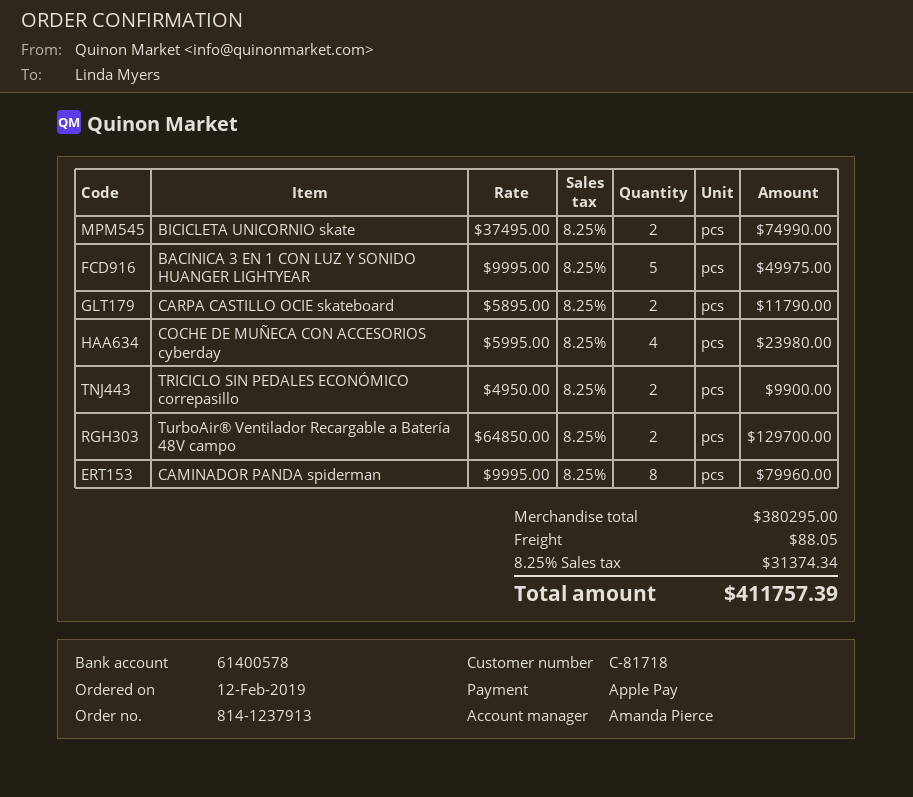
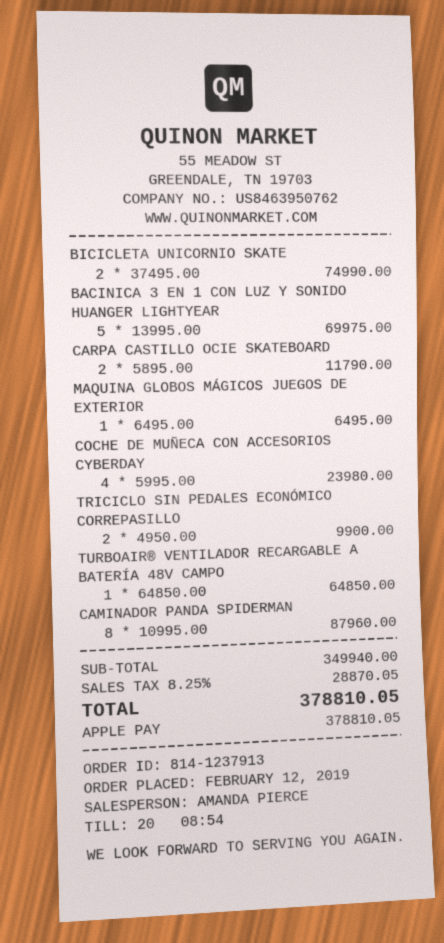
BACINICA 3 EN 1 CON LUZ Y SONIDO HUANGER LIGHTYEAR: 5 x 9995.00 = 49975.00 -> 5 x 13995.00 = 69975.00
TurboAir® Ventilador Recargable a Batería 48V campo: 2 x 64850.00 = 129700.00 -> 1 x 64850.00 = 64850.00
CAMINADOR PANDA spiderman: 8 x 9995.00 = 79960.00 -> 8 x 10995.00 = 87960.00
MAQUINA GLOBOS MÁGICOS JUEGOS DE EXTERIOR: none -> 1 x 6495.00 = 6495.00
subtotal: 380295.00 -> 349940.00
shipping: 88.05 -> none
tax: 8.25% = 31374.34 -> 8.25% = 28870.05
total: 411757.39 -> 378810.05

